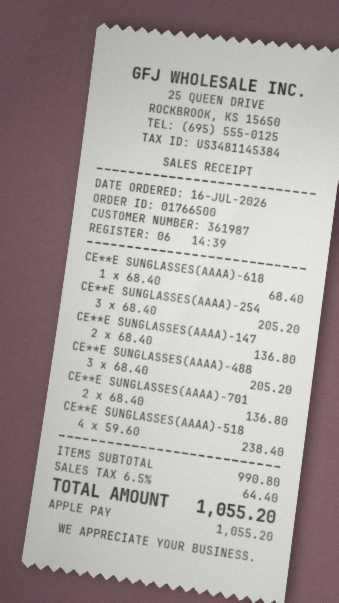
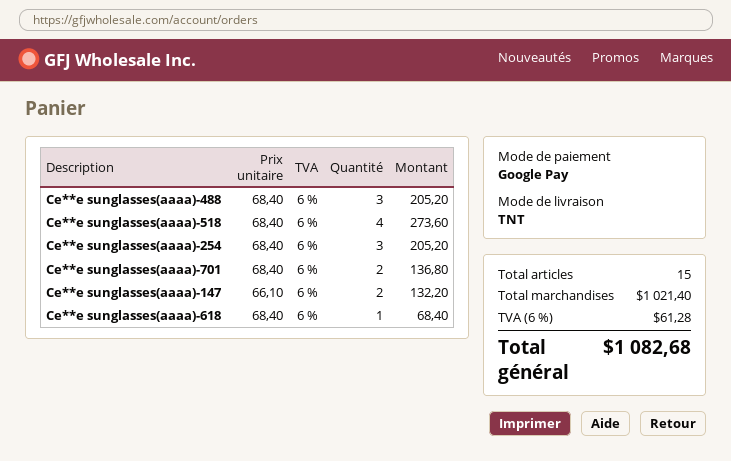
payment method: Apple Pay -> Google Pay
CE**E SUNGLASSES(AAAA)-147: 2 x 68.40 = 136.80 -> 2 x 66.10 = 132.20
CE**E SUNGLASSES(AAAA)-518: 4 x 59.60 = 238.40 -> 4 x 68.40 = 273.60
subtotal: 990.80 -> 1021.40
tax: 6.5% = 64.40 -> 6% = 61.28
total: 1055.20 -> 1082.68

